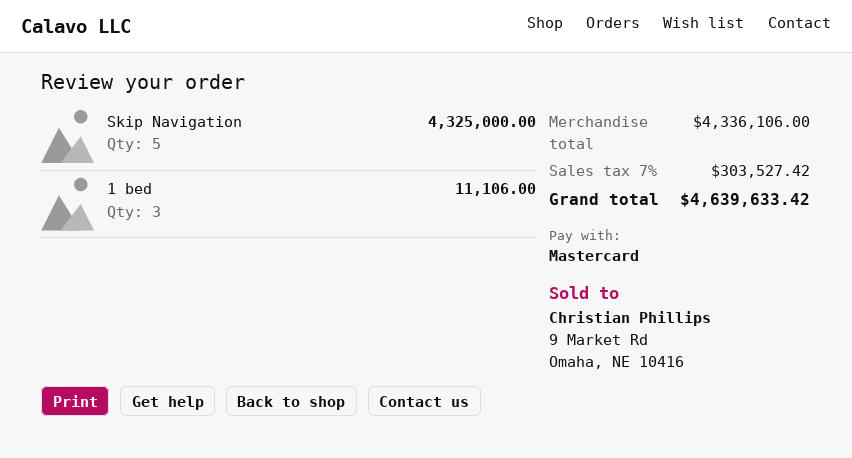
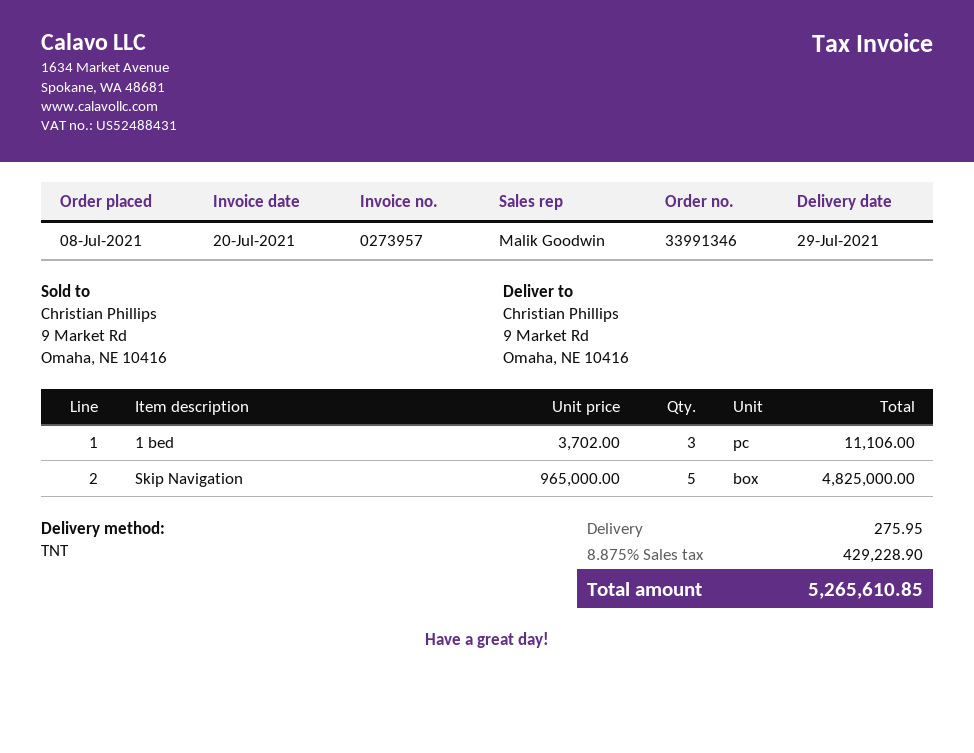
Skip Navigation: 5 for 4325000.00 -> 5 for 4825000.00
shipping: none -> 275.95
tax: 7% = 303527.42 -> 8.875% = 429228.90
total: 4639633.42 -> 5265610.85

